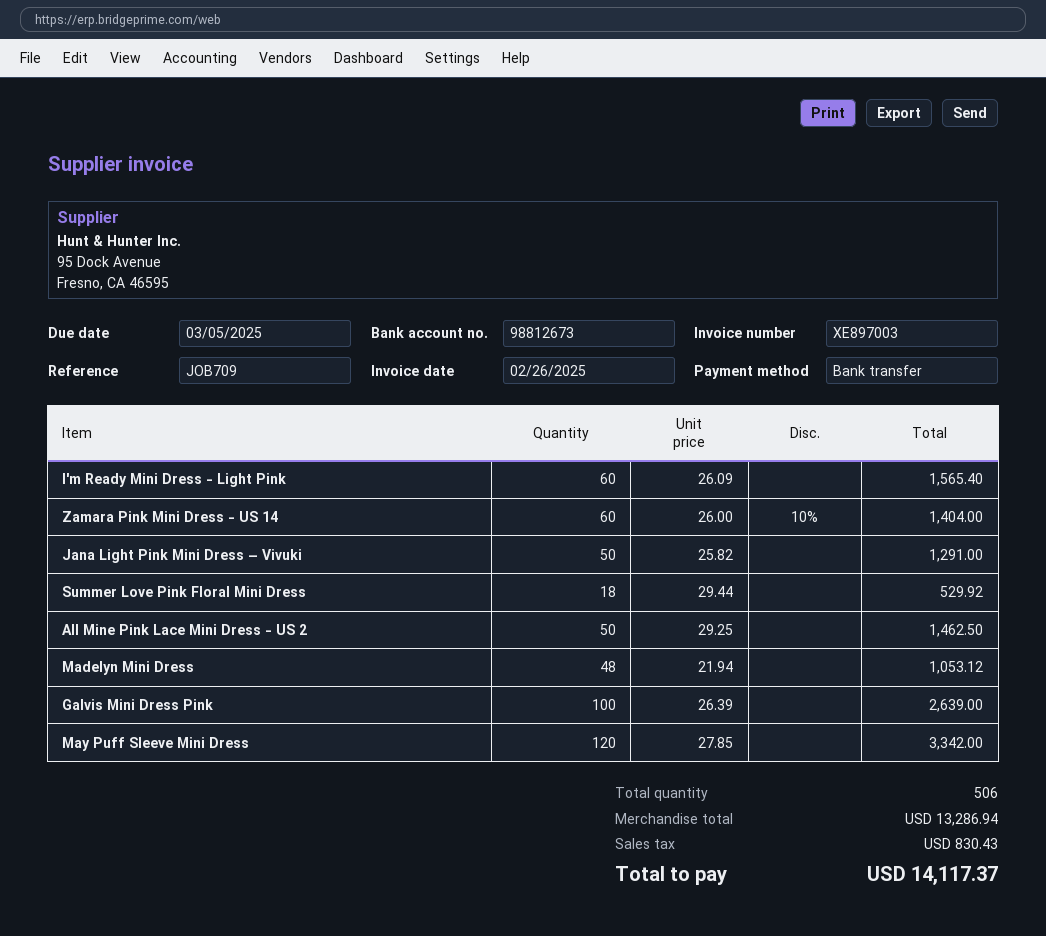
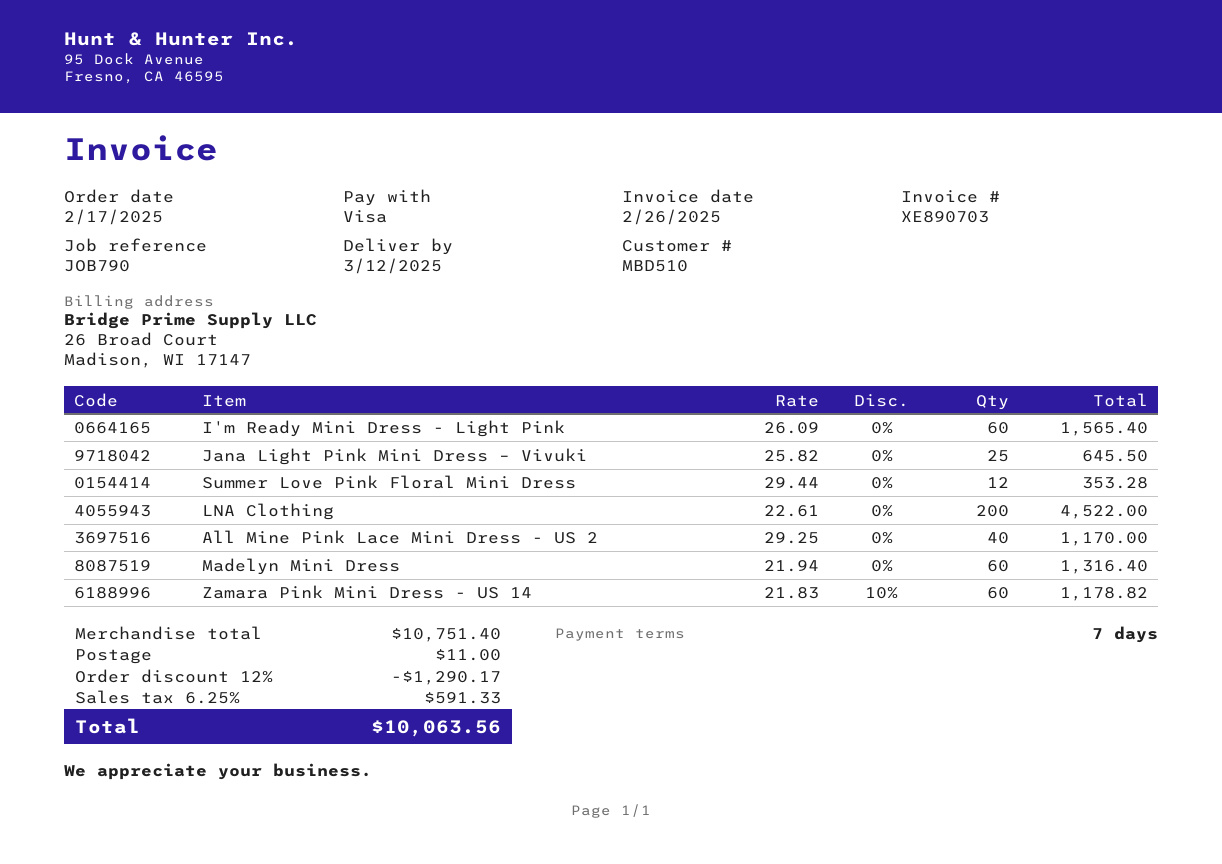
invoice number: XE897003 -> XE890703
reference: JOB709 -> JOB790
payment method: bank transfer -> Visa
Zamara Pink Mini Dress - US 14: 60 x 26.00 - 10% = 1404.00 -> 60 x 21.83 - 10% = 1178.82
Jana Light Pink Mini Dress – Vivuki: 50 x 25.82 = 1291.00 -> 25 x 25.82 = 645.50
Summer Love Pink Floral Mini Dress: 18 x 29.44 = 529.92 -> 12 x 29.44 = 353.28
All Mine Pink Lace Mini Dress - US 2: 50 x 29.25 = 1462.50 -> 40 x 29.25 = 1170.00
Madelyn Mini Dress: 48 x 21.94 = 1053.12 -> 60 x 21.94 = 1316.40
Galvis Mini Dress Pink: 100 x 26.39 = 2639.00 -> none
May Puff Sleeve Mini Dress: 120 x 27.85 = 3342.00 -> none
LNA Clothing: none -> 200 x 22.61 = 4522.00
subtotal: 13286.94 -> 10751.40
discount: none -> 12% = 1290.17
shipping: none -> 11.00
tax: 830.43 -> 591.33
total: 14117.37 -> 10063.56

